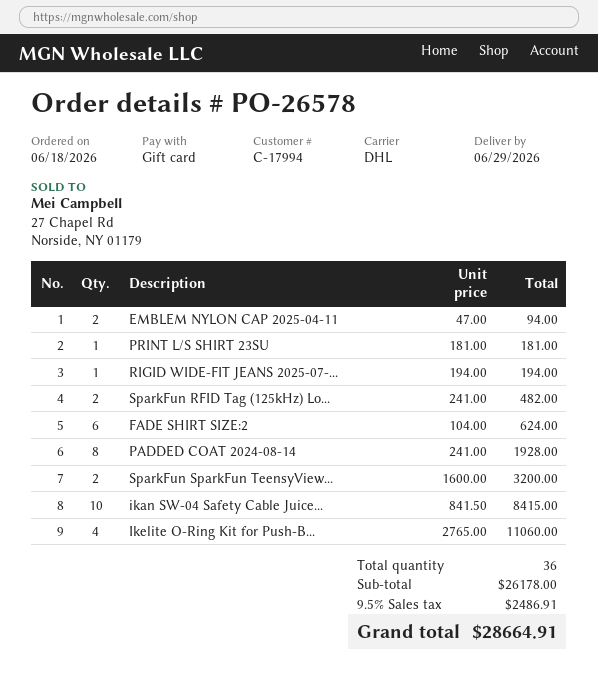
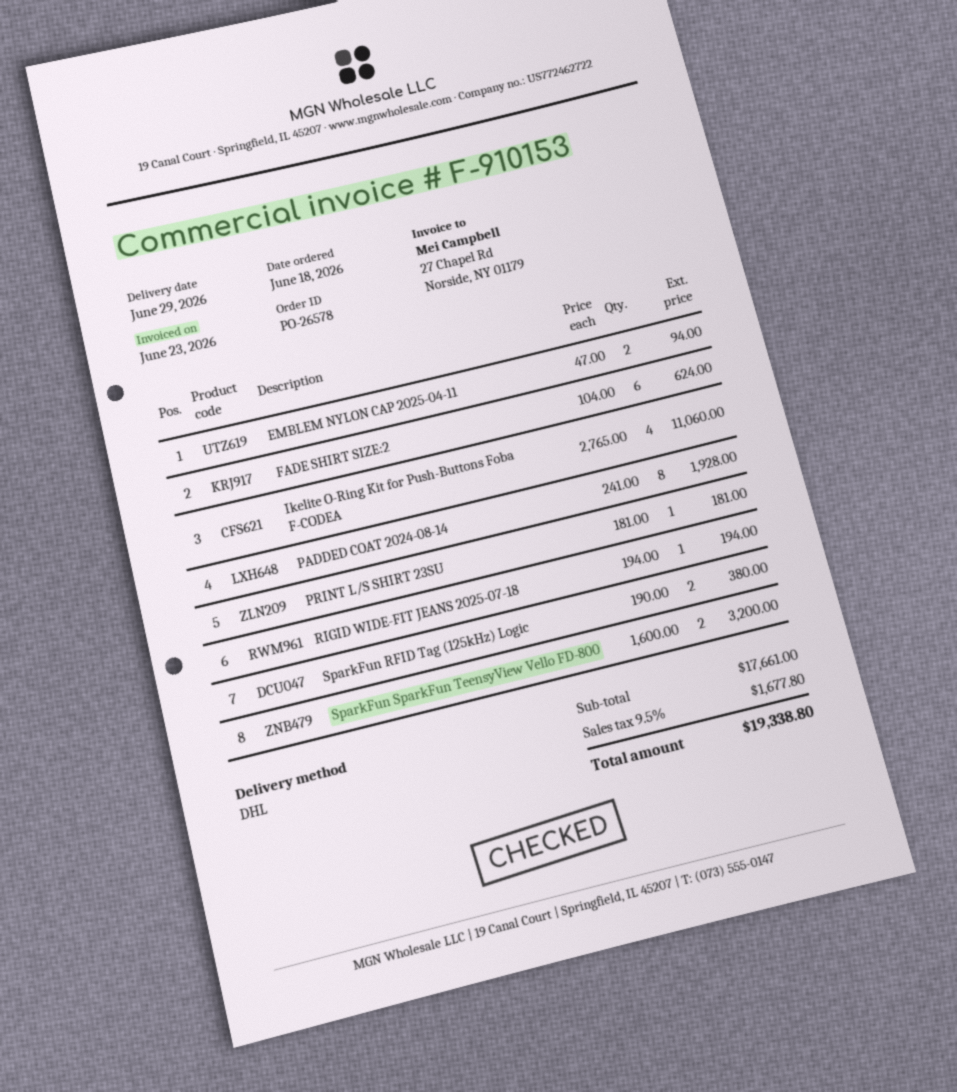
SparkFun RFID Tag (125kHz) Lo...: 2 x 241.00 = 482.00 -> 2 x 190.00 = 380.00
ikan SW-04 Safety Cable Juice...: 10 x 841.50 = 8415.00 -> none
subtotal: 26178.00 -> 17661.00
tax: 9.5% = 2486.91 -> 9.5% = 1677.80
total: 28664.91 -> 19338.80

